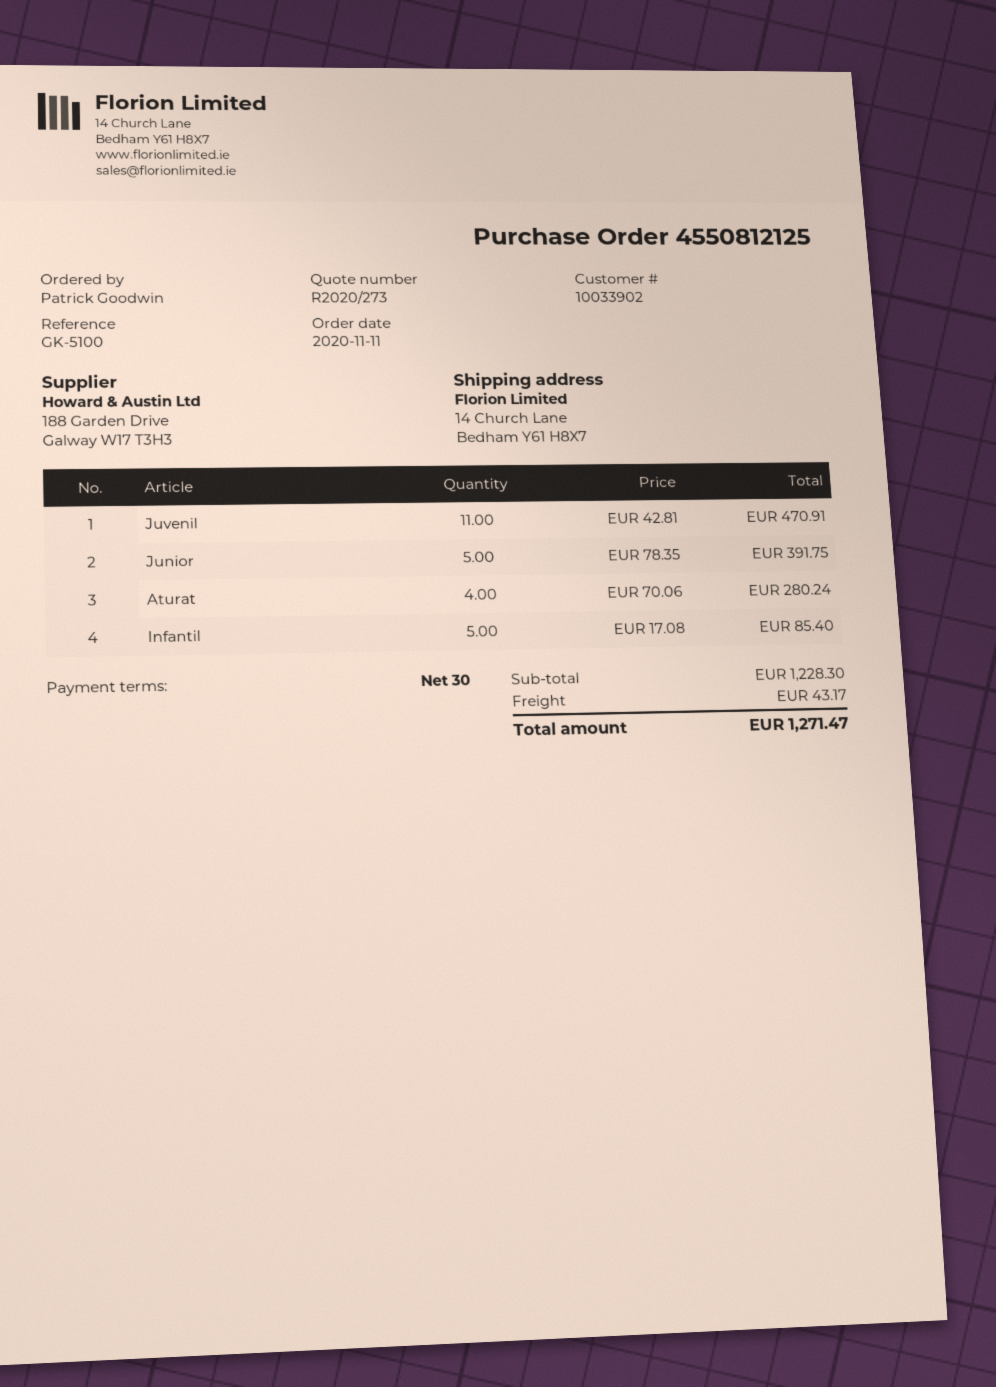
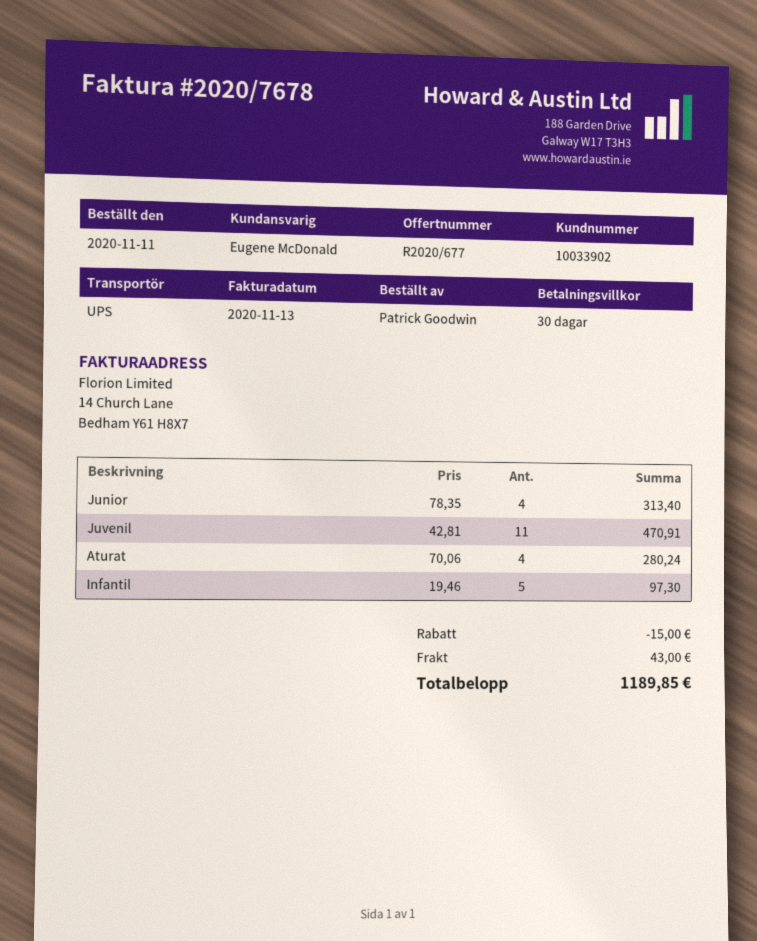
quote number: R2020/273 -> R2020/677
Junior: 5 x 78.35 = 391.75 -> 4 x 78.35 = 313.40
Infantil: 5 x 17.08 = 85.40 -> 5 x 19.46 = 97.30
discount: none -> 15.00
shipping: 43.17 -> 43.00
total: 1271.47 -> 1189.85

